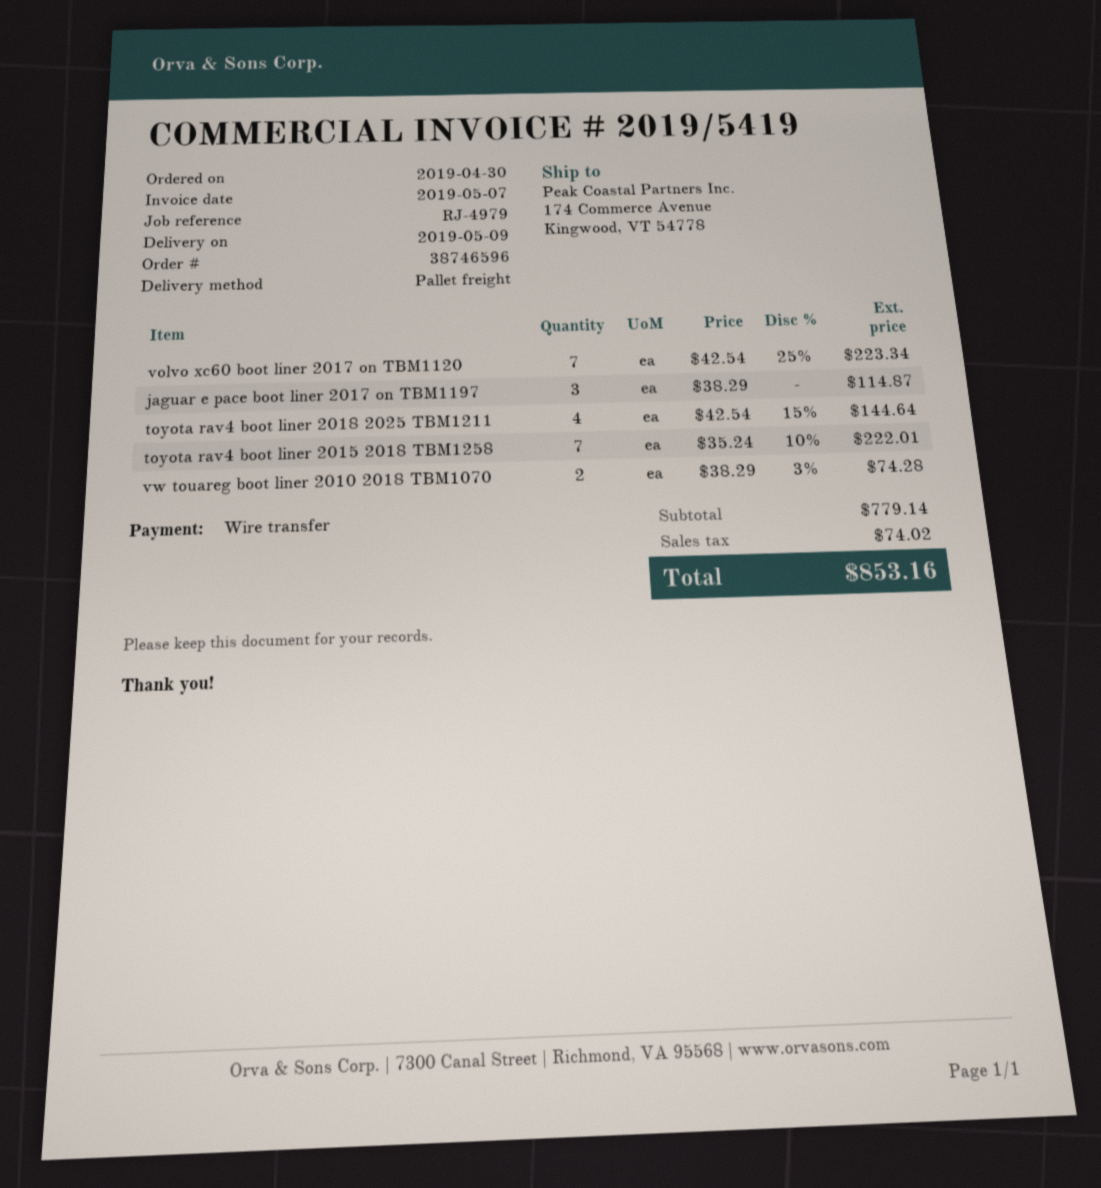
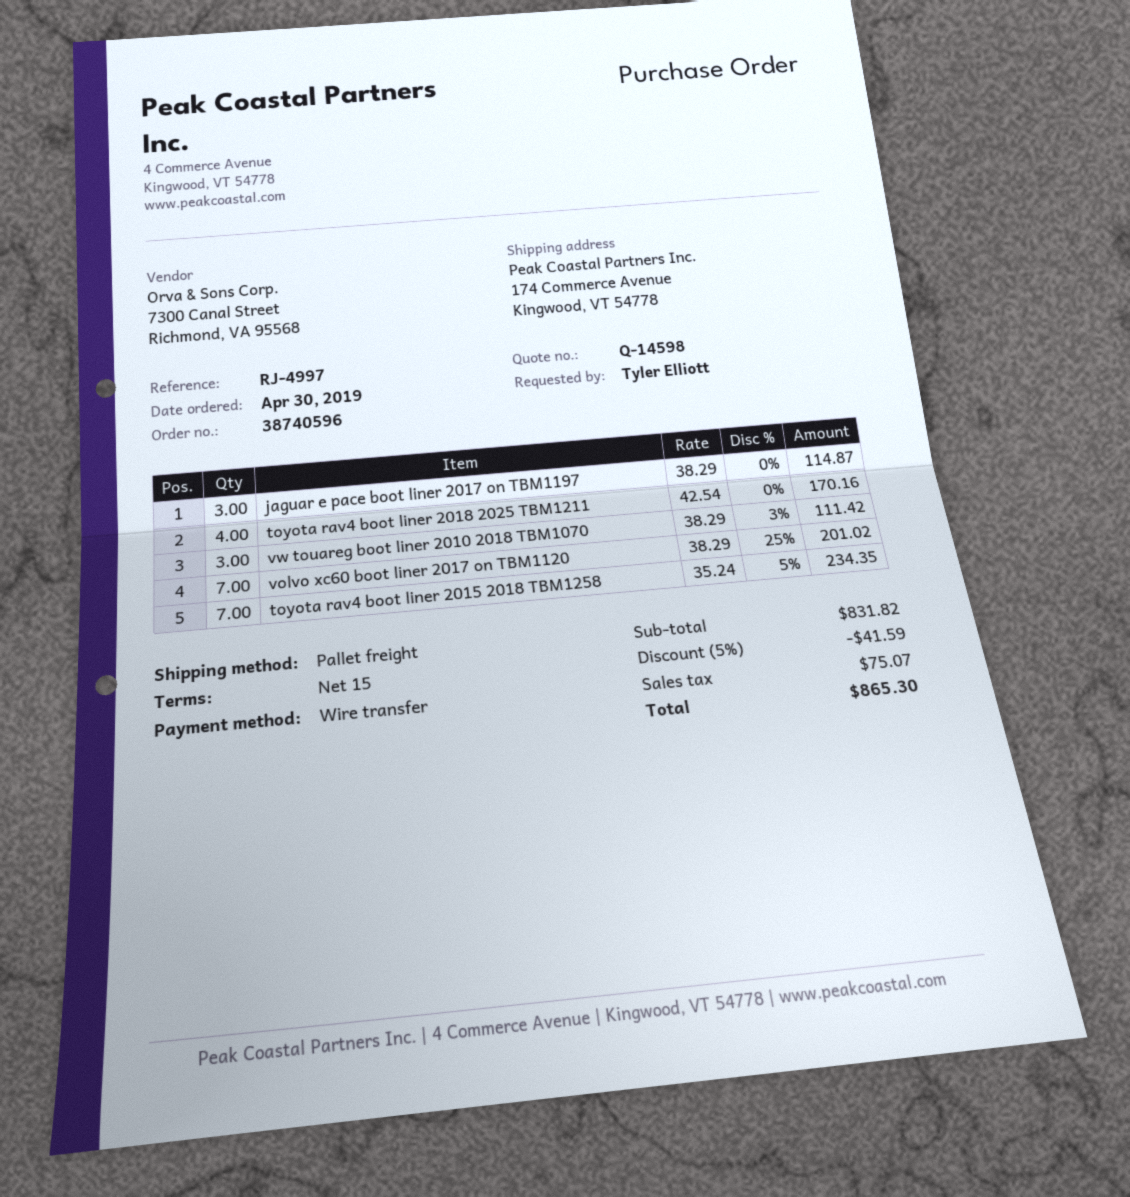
order number: 38746596 -> 38740596
reference: RJ-4979 -> RJ-4997
volvo xc60 boot liner 2017 on TBM1120: 7 x 42.54 - 25% = 223.34 -> 7 x 38.29 - 25% = 201.02
toyota rav4 boot liner 2018 2025 TBM1211: 4 x 42.54 - 15% = 144.64 -> 4 x 42.54 = 170.16
toyota rav4 boot liner 2015 2018 TBM1258: 7 x 35.24 - 10% = 222.01 -> 7 x 35.24 - 5% = 234.35
vw touareg boot liner 2010 2018 TBM1070: 2 x 38.29 - 3% = 74.28 -> 3 x 38.29 - 3% = 111.42
subtotal: 779.14 -> 831.82
discount: none -> 5% = 41.59
tax: 74.02 -> 75.07
total: 853.16 -> 865.30

